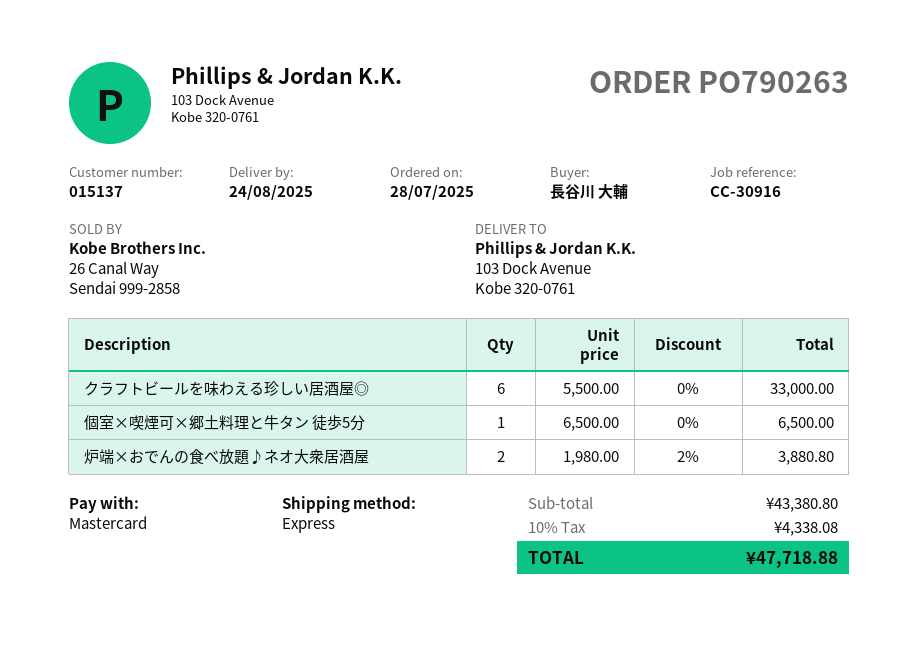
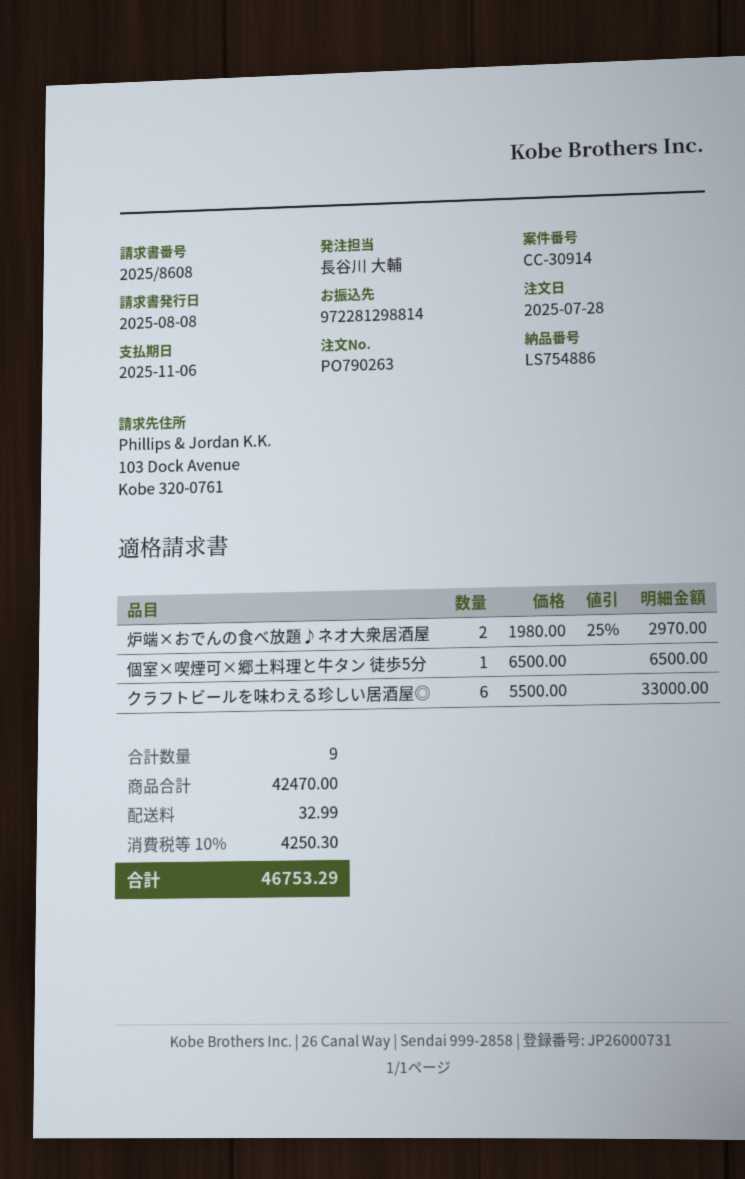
reference: CC-30916 -> CC-30914
炉端×おでんの食べ放題♪ネオ大衆居酒屋: 2 x 1980.00 - 2% = 3880.80 -> 2 x 1980.00 - 25% = 2970.00
subtotal: 43380.80 -> 42470.00
shipping: none -> 32.99
tax: 10% = 4338.08 -> 10% = 4250.30
total: 47718.88 -> 46753.29

